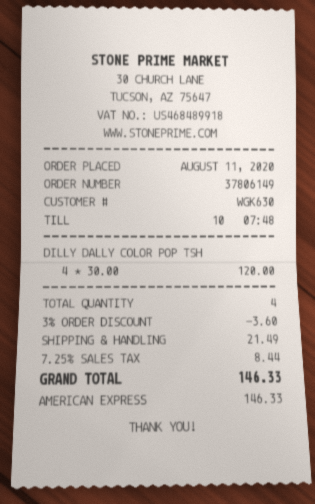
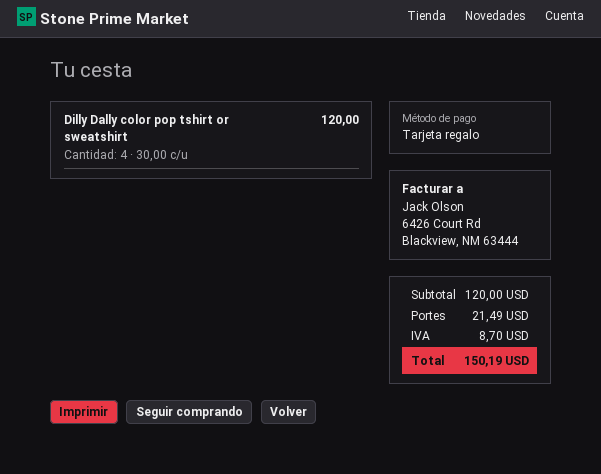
payment method: American Express -> gift card
discount: 3% = 3.60 -> none
tax: 8.44 -> 8.70
total: 146.33 -> 150.19

